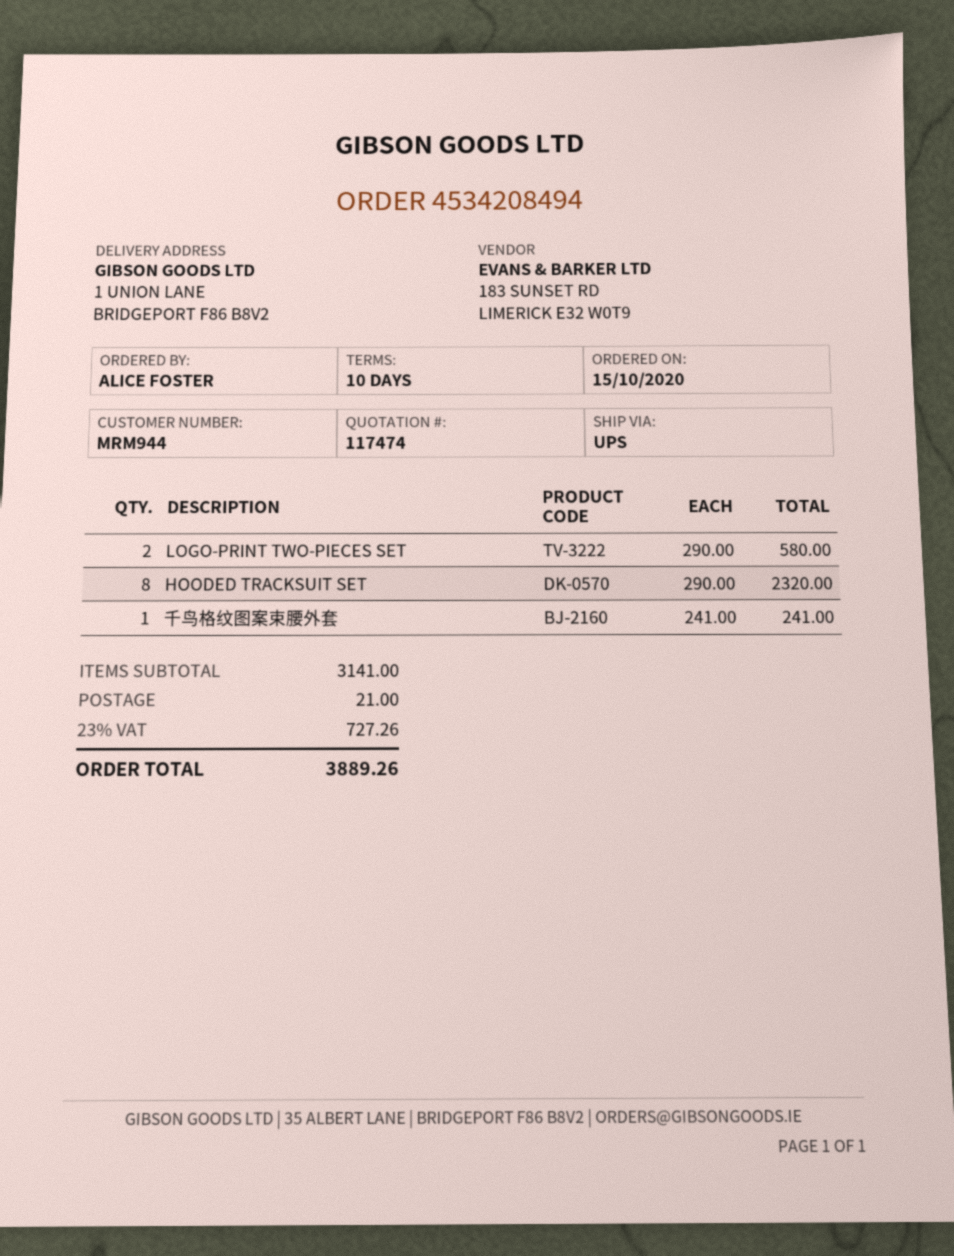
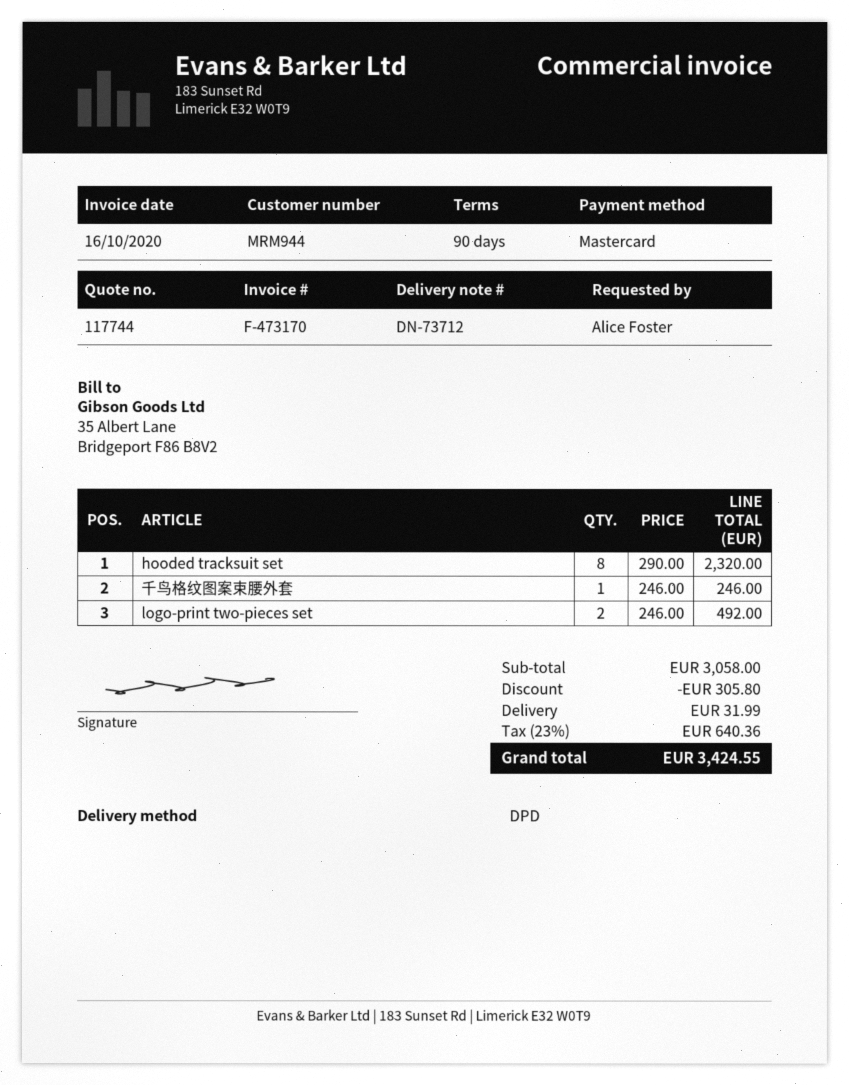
quote number: 117474 -> 117744
payment terms: 10 days -> 90 days
shipping method: UPS -> DPD
LOGO-PRINT TWO-PIECES SET: 2 x 290.00 = 580.00 -> 2 x 246.00 = 492.00
千鸟格纹图案束腰外套: 1 x 241.00 = 241.00 -> 1 x 246.00 = 246.00
subtotal: 3141.00 -> 3058.00
discount: none -> 305.80
shipping: 21.00 -> 31.99
tax: 23% = 727.26 -> 23% = 640.36
total: 3889.26 -> 3424.55

